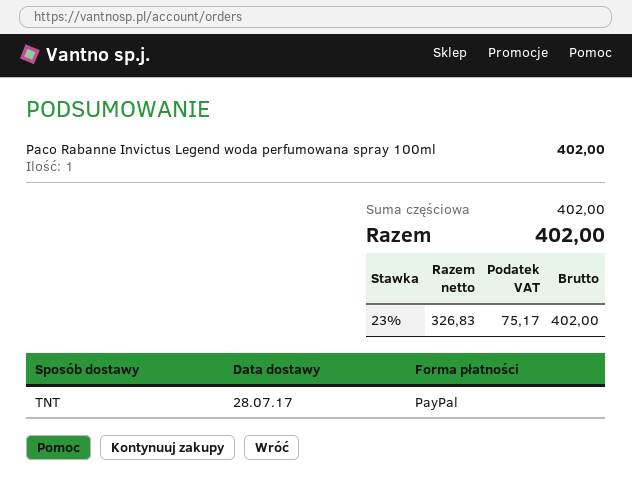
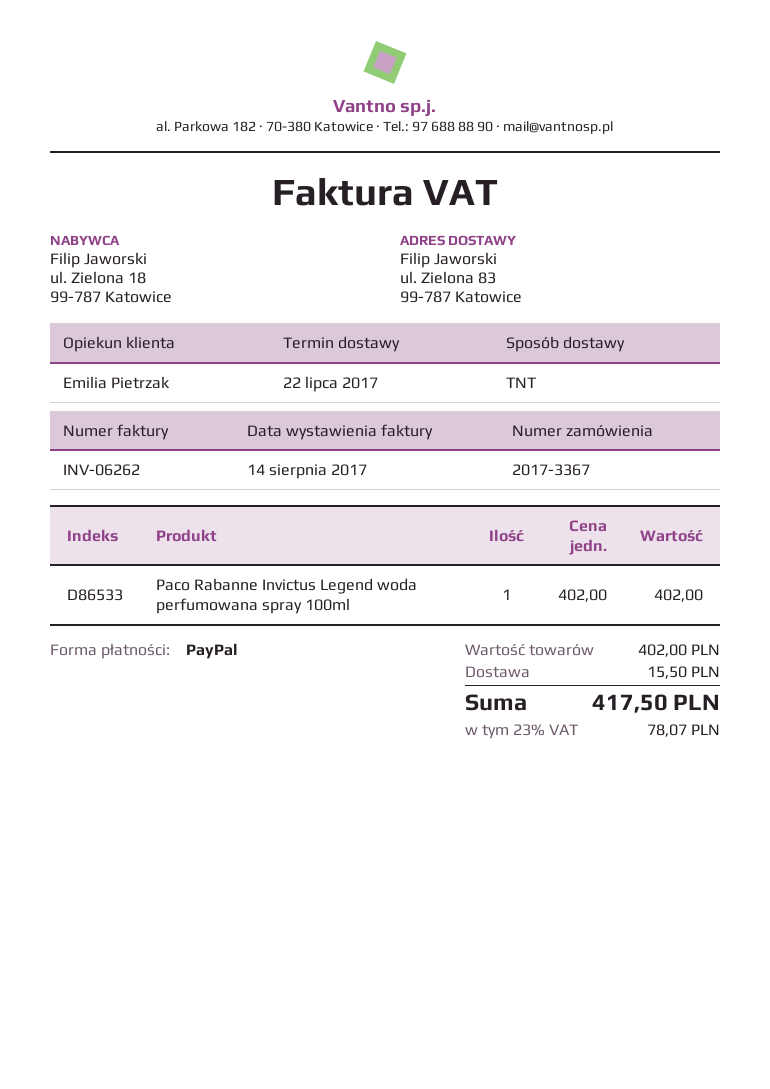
delivery date: 2017-07-28 -> 2017-07-22
shipping: none -> 15.50
tax: 23% = 75.17 -> 23% = 78.07
total: 402.00 -> 417.50

